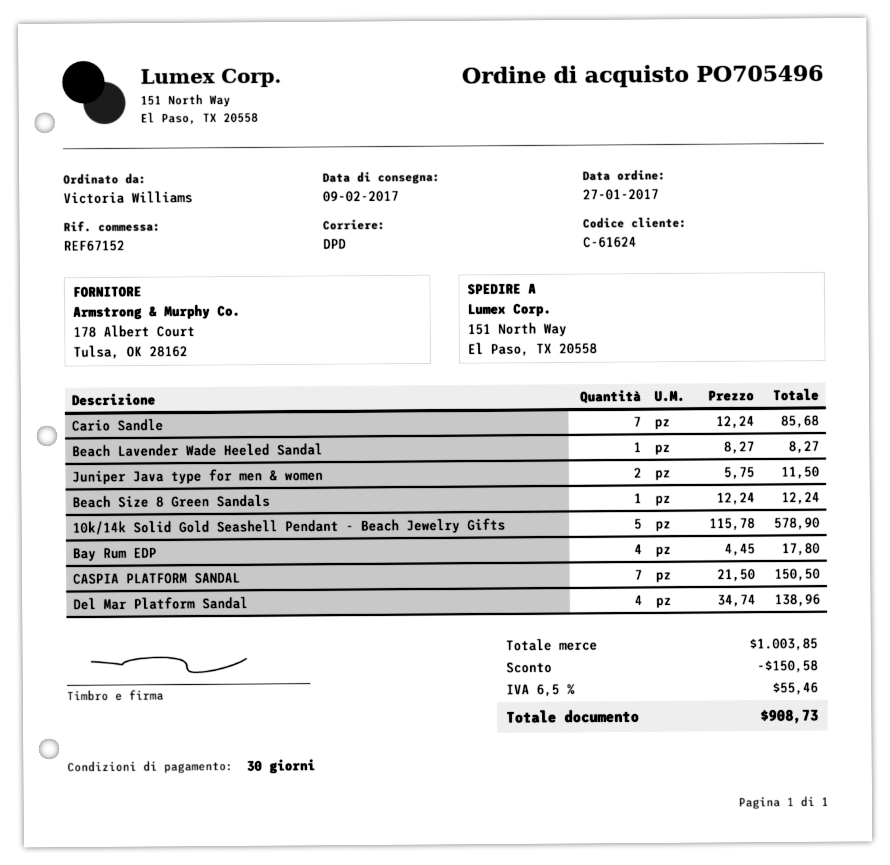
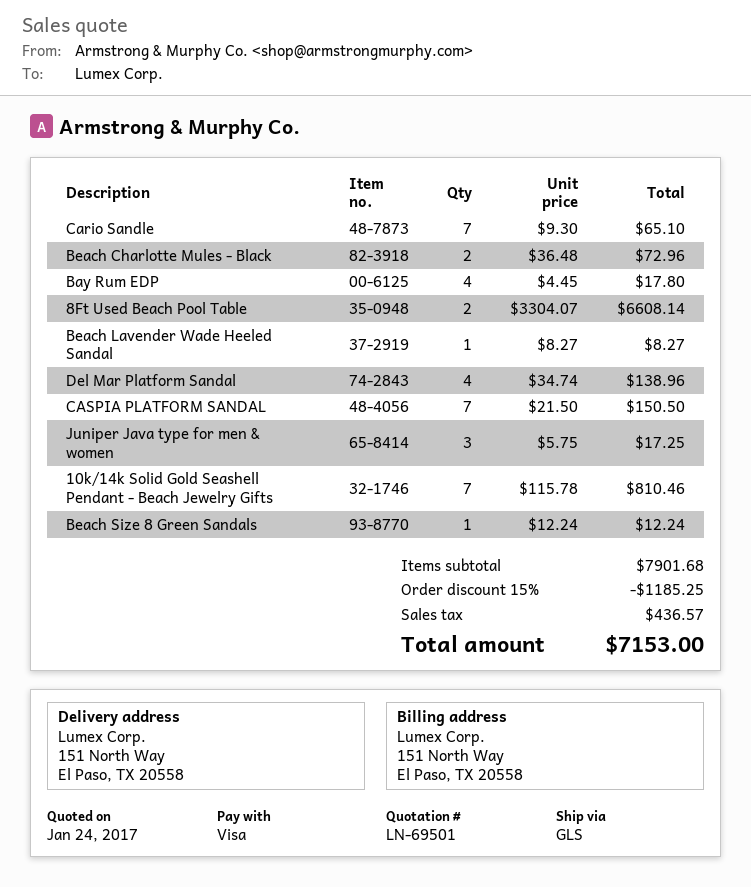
shipping method: DPD -> GLS
Cario Sandle: 7 x 12.24 = 85.68 -> 7 x 9.30 = 65.10
Juniper Java type for men & women: 2 x 5.75 = 11.50 -> 3 x 5.75 = 17.25
10k/14k Solid Gold Seashell Pendant - Beach Jewelry Gifts: 5 x 115.78 = 578.90 -> 7 x 115.78 = 810.46
Beach Charlotte Mules - Black: none -> 2 x 36.48 = 72.96
8Ft Used Beach Pool Table: none -> 2 x 3304.07 = 6608.14
subtotal: 1003.85 -> 7901.68
discount: 150.58 -> 1185.25
tax: 55.46 -> 436.57
total: 908.73 -> 7153.00

